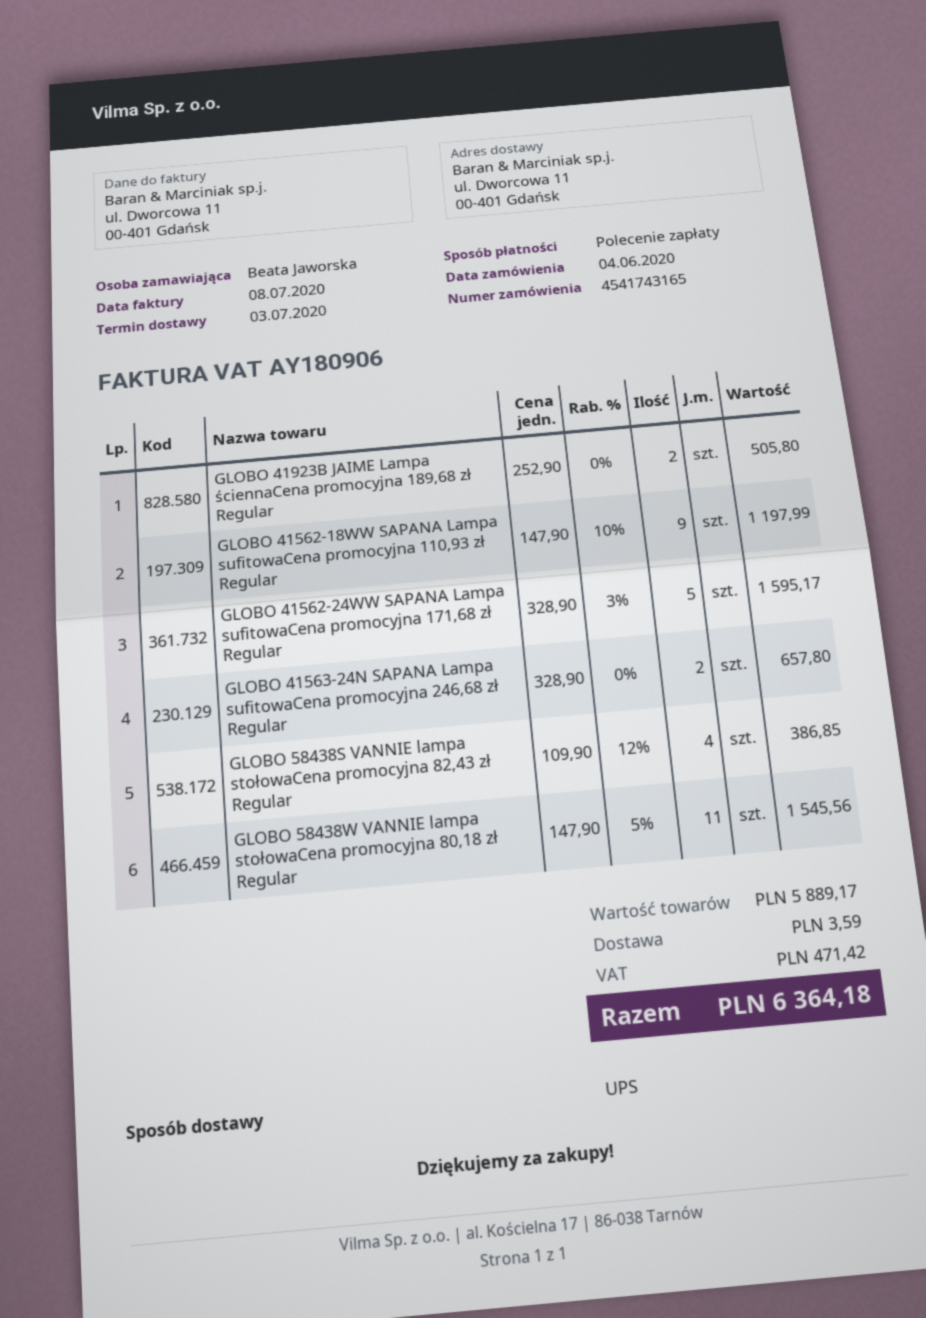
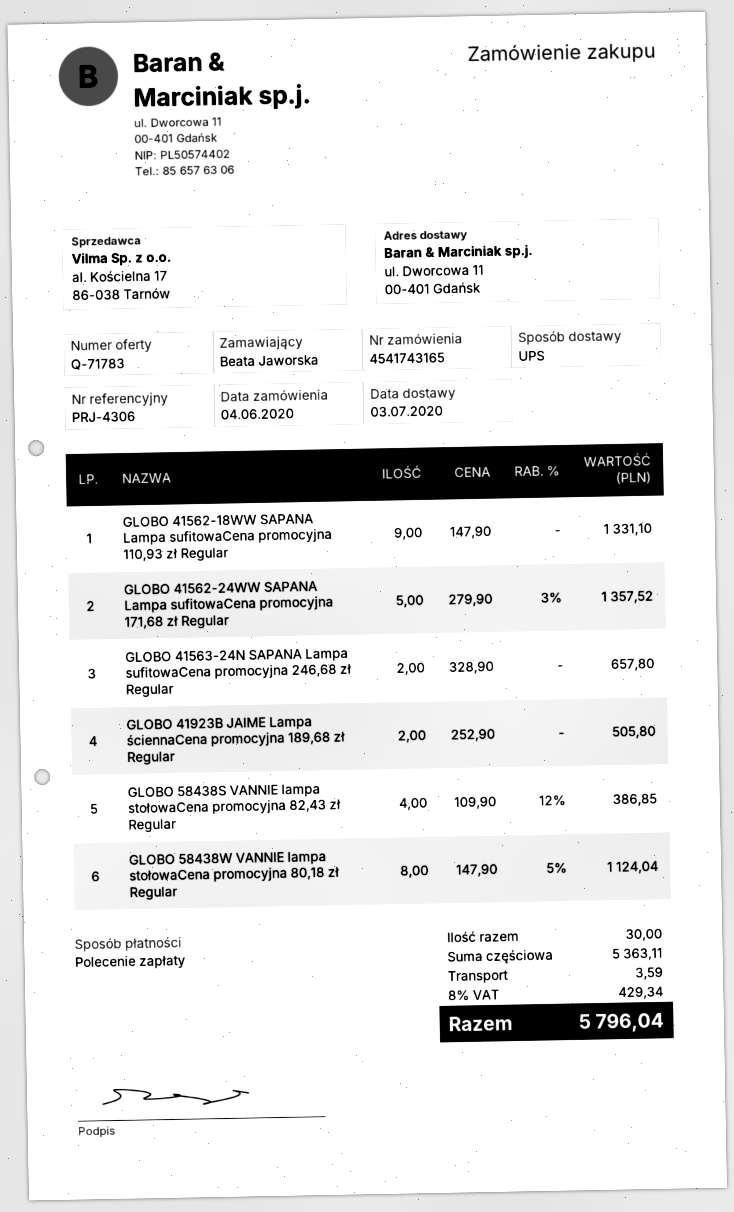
GLOBO 41562-18WW SAPANA Lampa sufitowaCena promocyjna 110,93 zł Regular: 9 x 147.90 - 10% = 1197.99 -> 9 x 147.90 = 1331.10
GLOBO 41562-24WW SAPANA Lampa sufitowaCena promocyjna 171,68 zł Regular: 5 x 328.90 - 3% = 1595.17 -> 5 x 279.90 - 3% = 1357.52
GLOBO 58438W VANNIE lampa stołowaCena promocyjna 80,18 zł Regular: 11 x 147.90 - 5% = 1545.56 -> 8 x 147.90 - 5% = 1124.04
subtotal: 5889.17 -> 5363.11
tax: 471.42 -> 429.34
total: 6364.18 -> 5796.04

